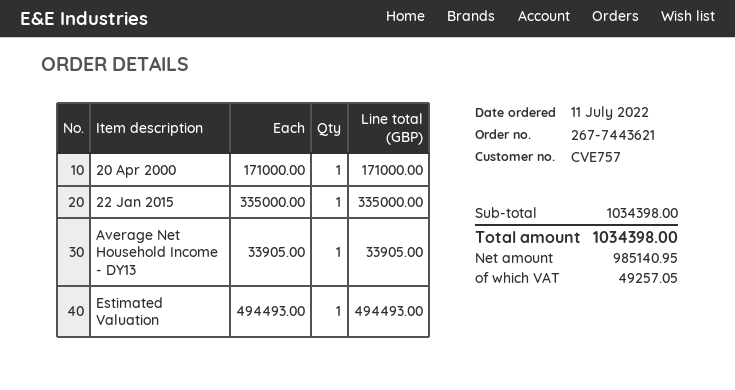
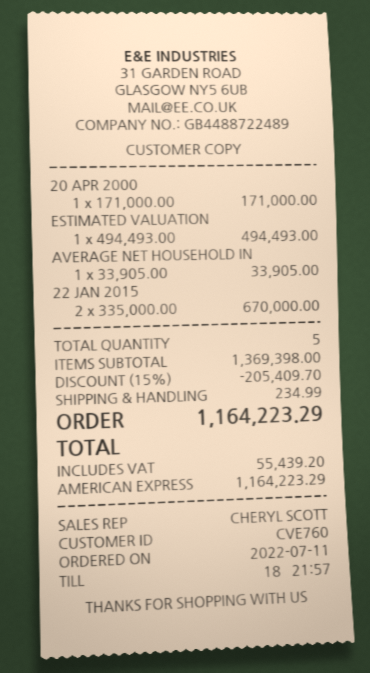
customer number: CVE757 -> CVE760
22 Jan 2015: 1 x 335000.00 = 335000.00 -> 2 x 335000.00 = 670000.00
subtotal: 1034398.00 -> 1369398.00
discount: none -> 15% = 205409.70
shipping: none -> 234.99
tax: 49257.05 -> 55439.20
total: 1034398.00 -> 1164223.29

